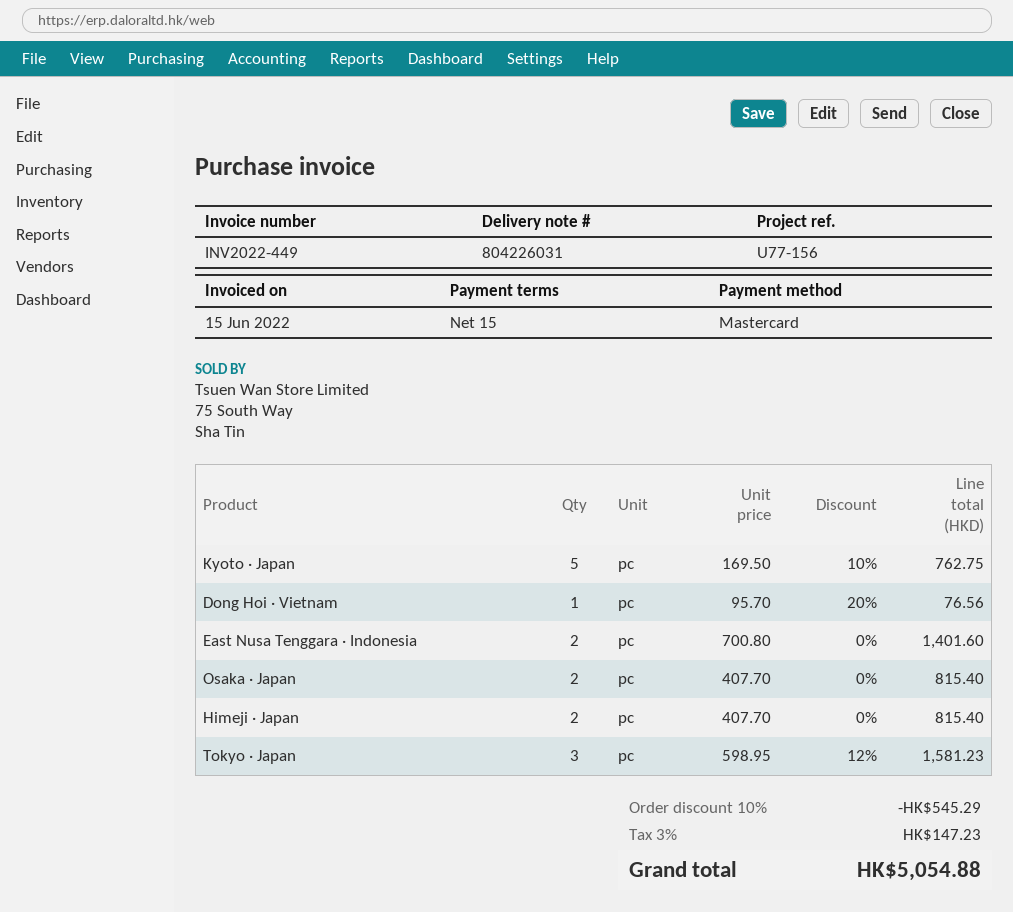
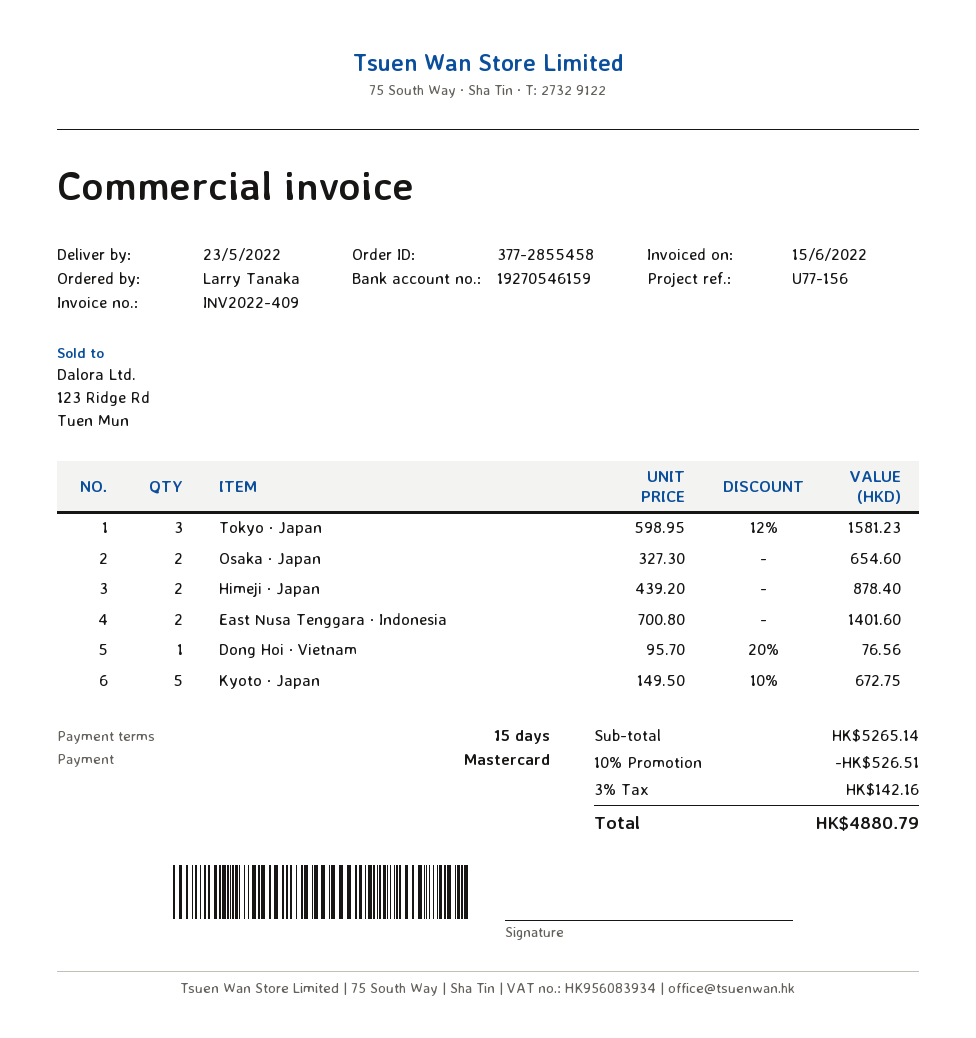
invoice number: INV2022-449 -> INV2022-409
Kyoto · Japan: 5 x 169.50 - 10% = 762.75 -> 5 x 149.50 - 10% = 672.75
Osaka · Japan: 2 x 407.70 = 815.40 -> 2 x 327.30 = 654.60
Himeji · Japan: 2 x 407.70 = 815.40 -> 2 x 439.20 = 878.40
discount: 10% = 545.29 -> 10% = 526.51
tax: 3% = 147.23 -> 3% = 142.16
total: 5054.88 -> 4880.79

